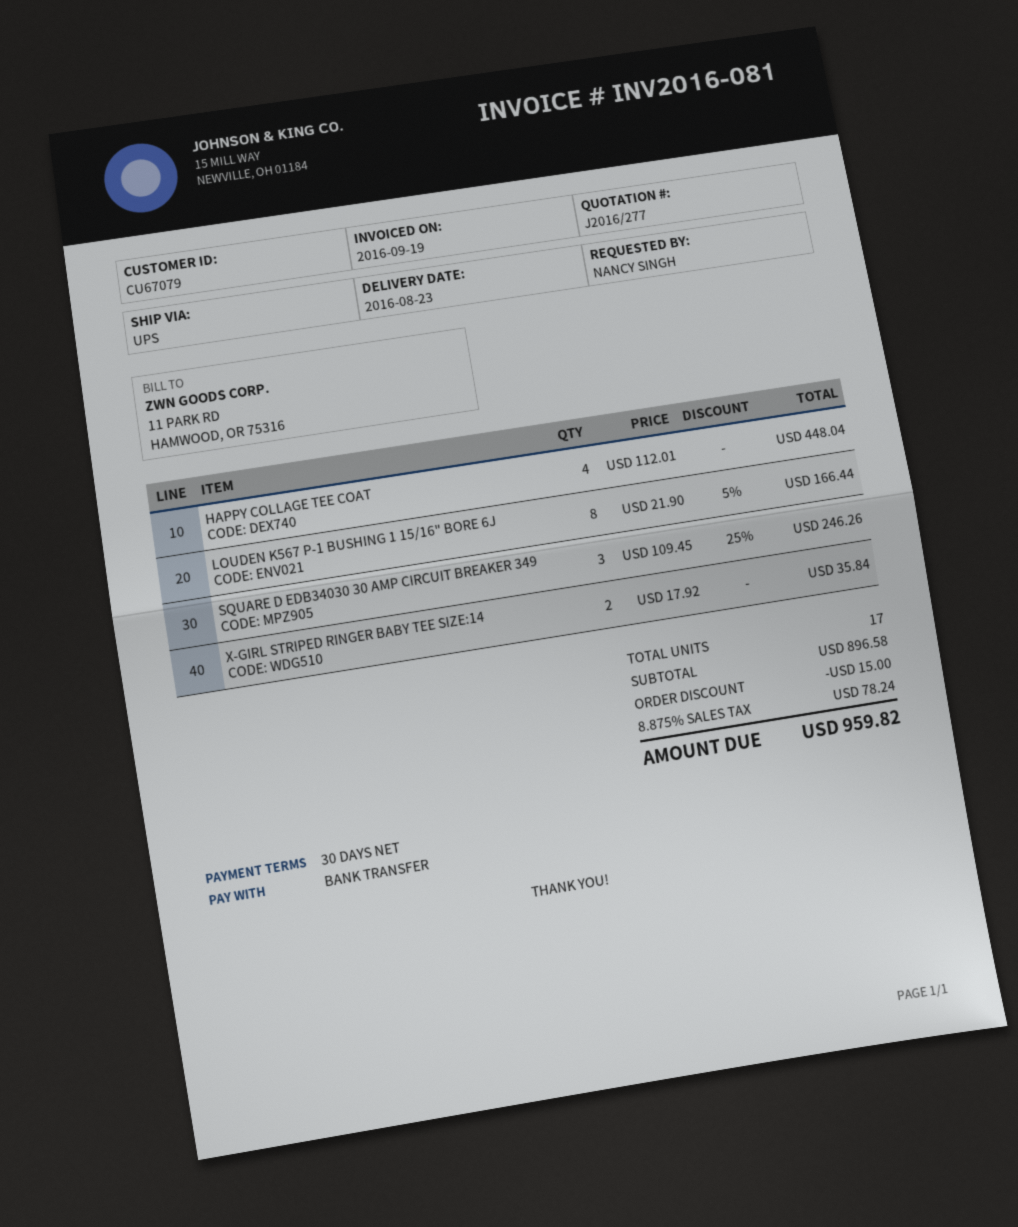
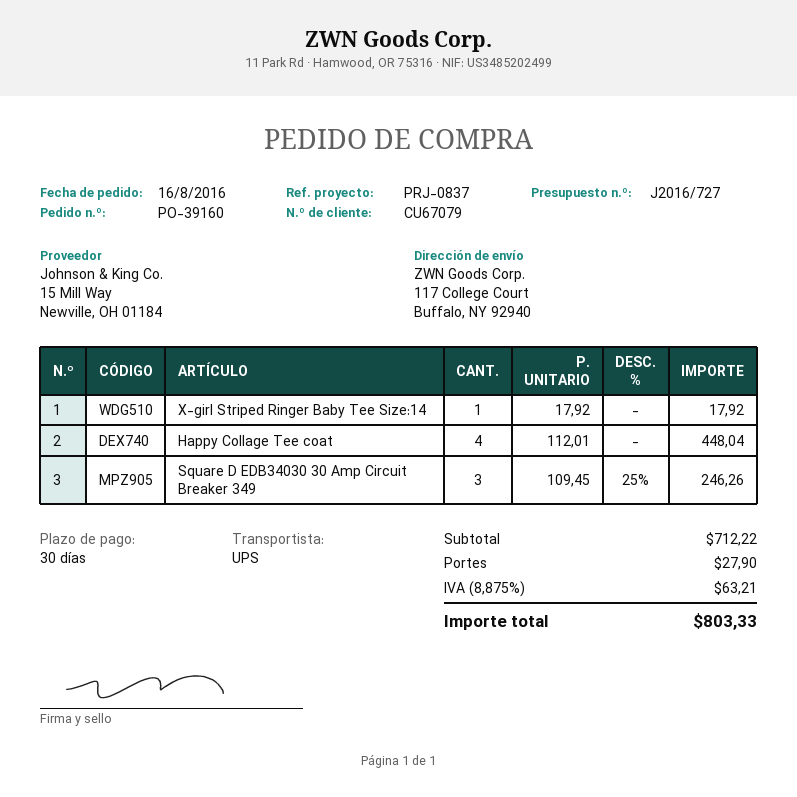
quote number: J2016/277 -> J2016/727
LOUDEN K567 P-1 BUSHING 1 15/16" BORE 6J: 8 x 21.90 - 5% = 166.44 -> none
X-GIRL STRIPED RINGER BABY TEE SIZE:14: 2 x 17.92 = 35.84 -> 1 x 17.92 = 17.92
subtotal: 896.58 -> 712.22
discount: 15.00 -> none
shipping: none -> 27.90
tax: 8.875% = 78.24 -> 8.875% = 63.21
total: 959.82 -> 803.33

